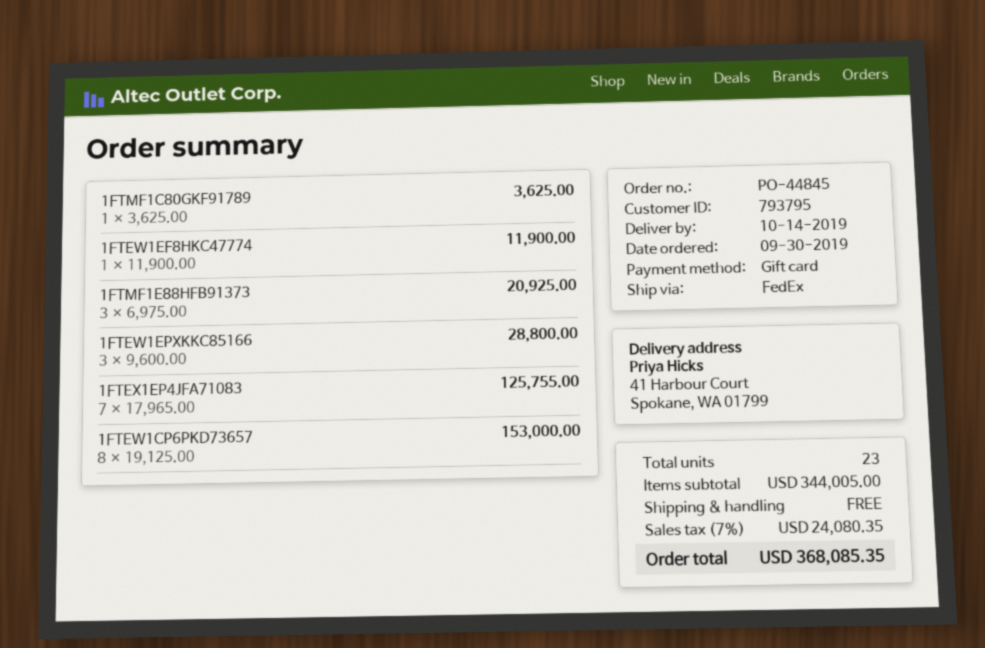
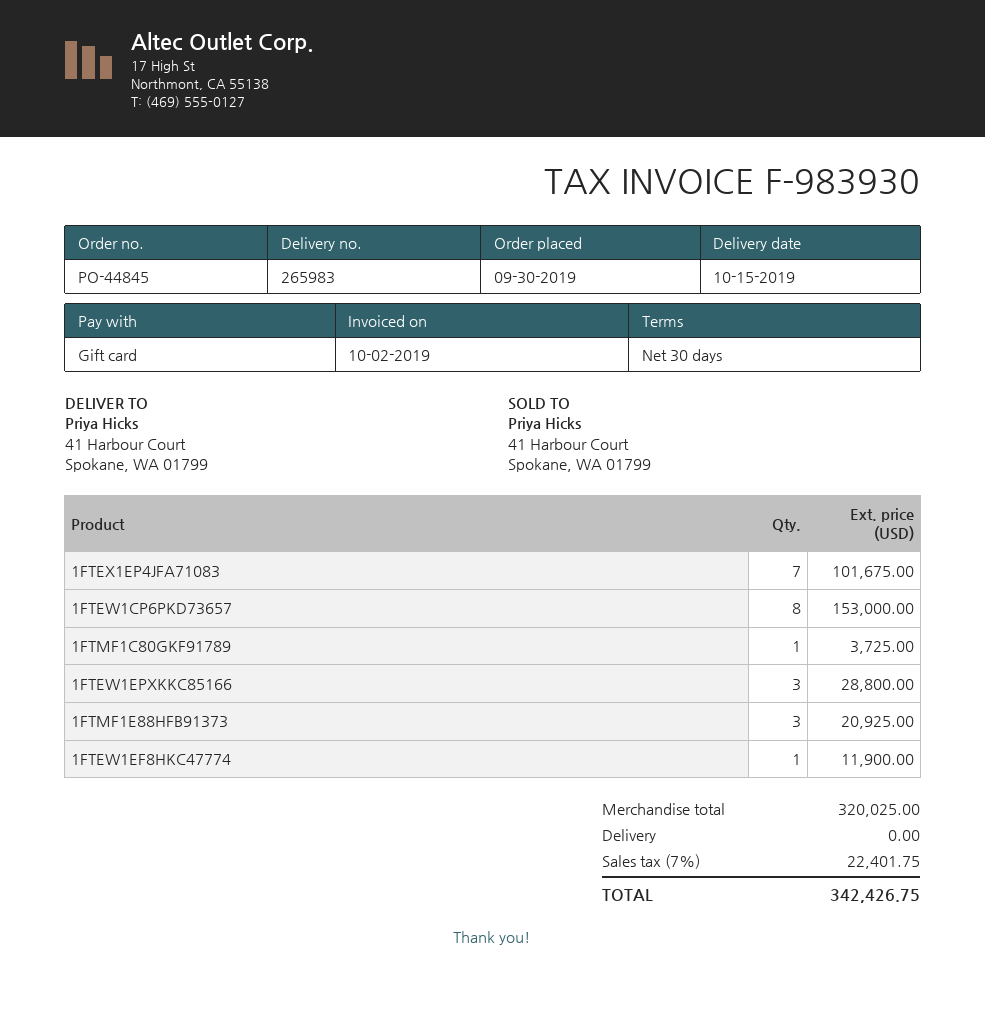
delivery date: 2019-10-14 -> 2019-10-15
1FTMF1C80GKF91789: 1 for 3625.00 -> 1 for 3725.00
1FTEX1EP4JFA71083: 7 for 125755.00 -> 7 for 101675.00
subtotal: 344005.00 -> 320025.00
tax: 7% = 24080.35 -> 7% = 22401.75
total: 368085.35 -> 342426.75

